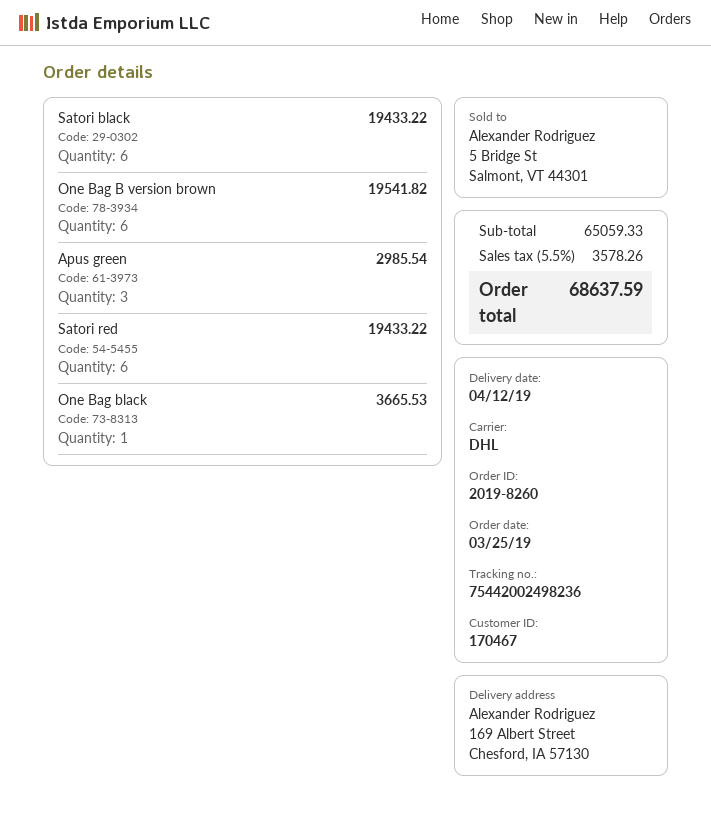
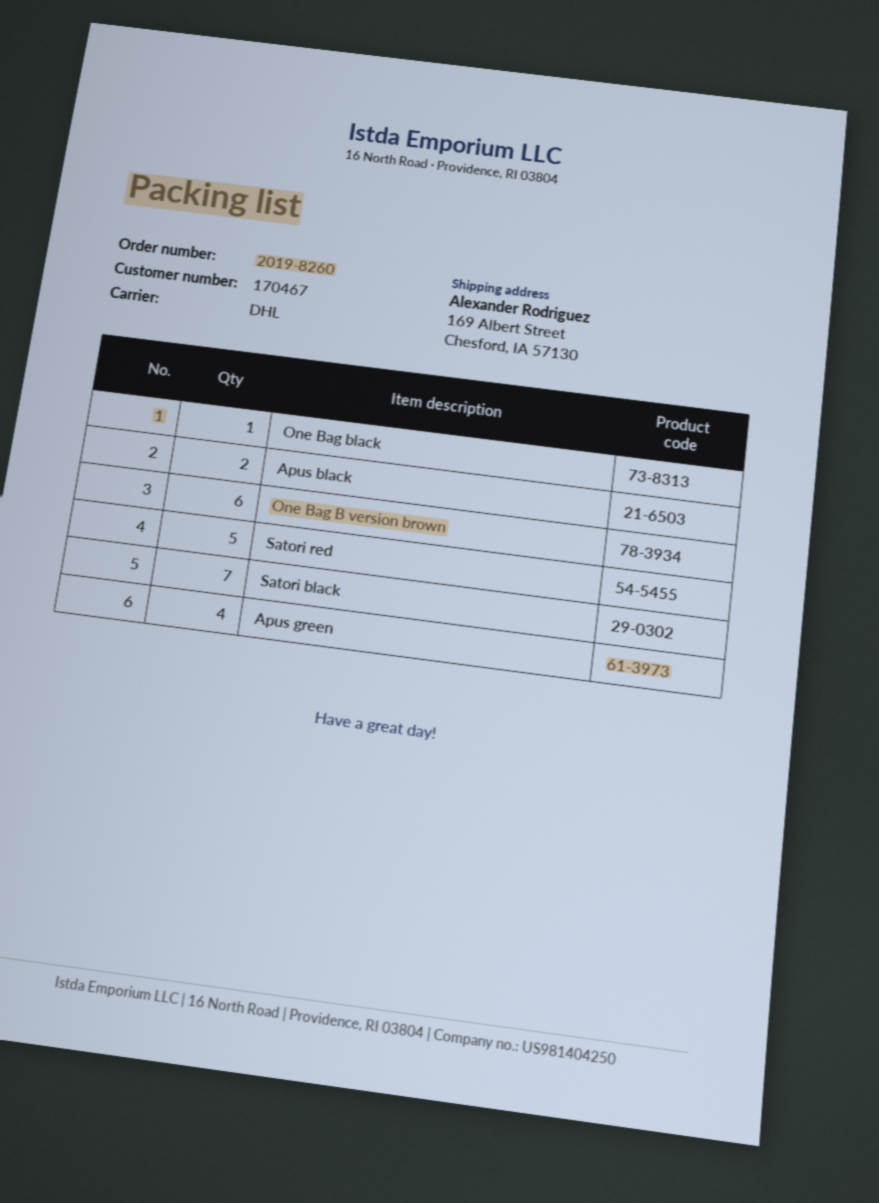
Satori black: 6 -> 7
Apus green: 3 -> 4
Satori red: 6 -> 5
Apus black: none -> 2

